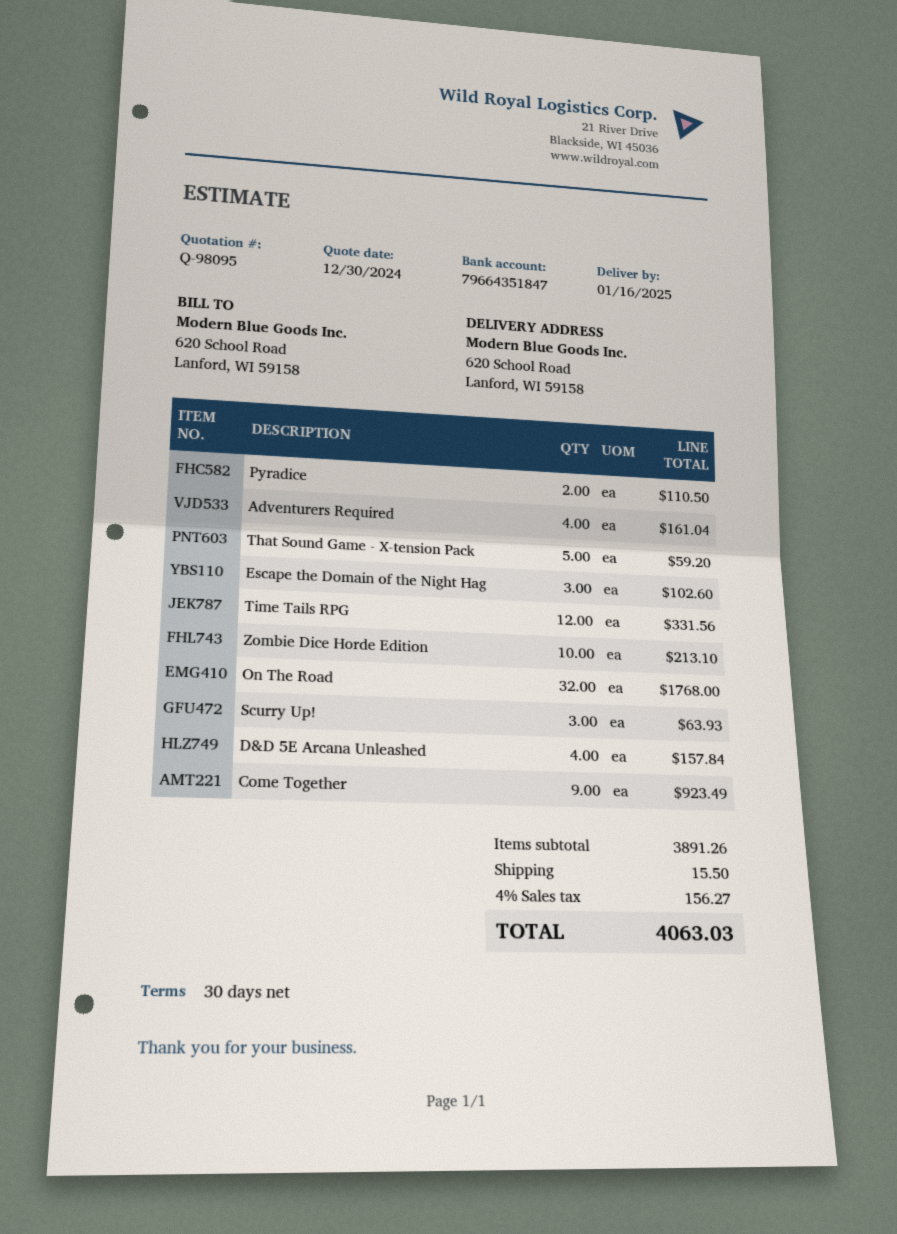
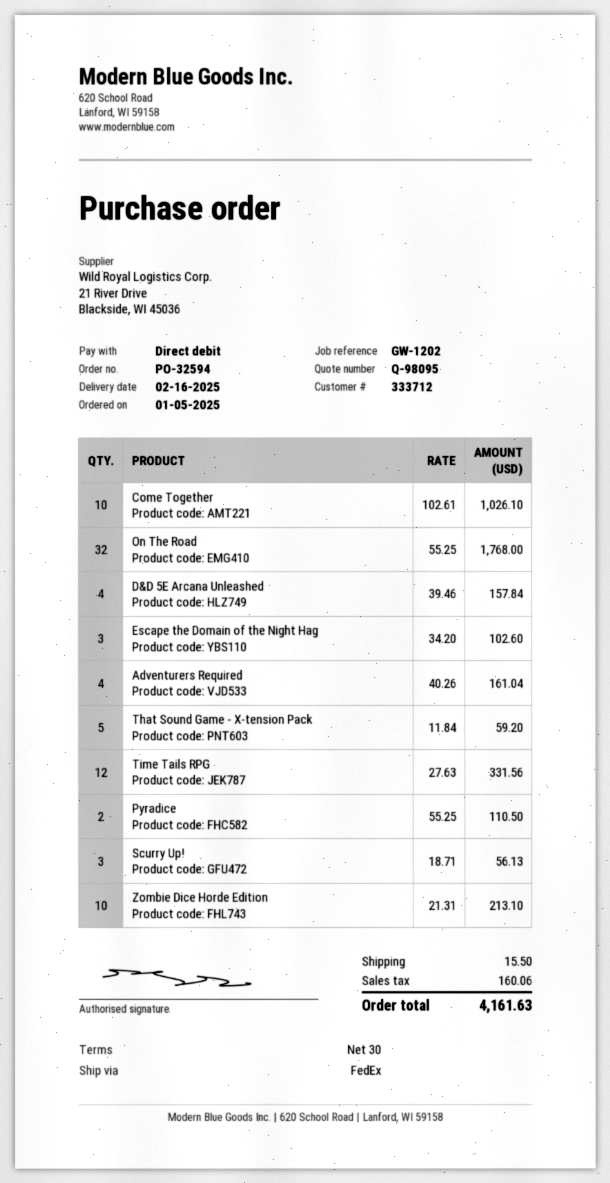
delivery date: 2025-01-16 -> 2025-02-16
Scurry Up!: 3 for 63.93 -> 3 for 56.13
Come Together: 9 for 923.49 -> 10 for 1026.10
tax: 156.27 -> 160.06
total: 4063.03 -> 4161.63

